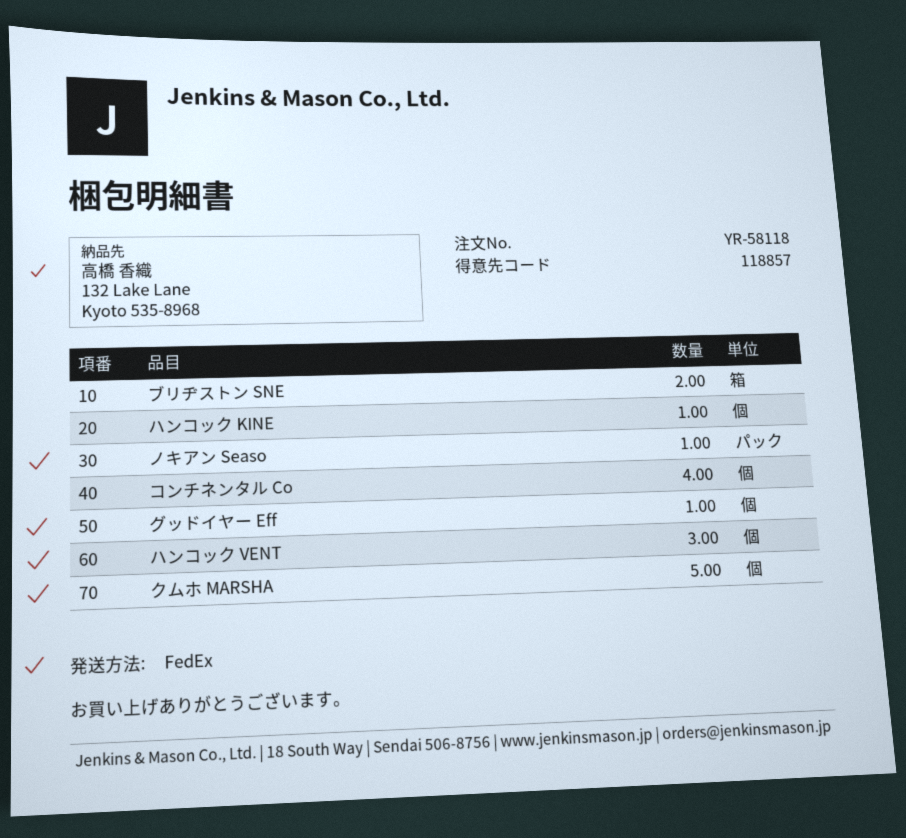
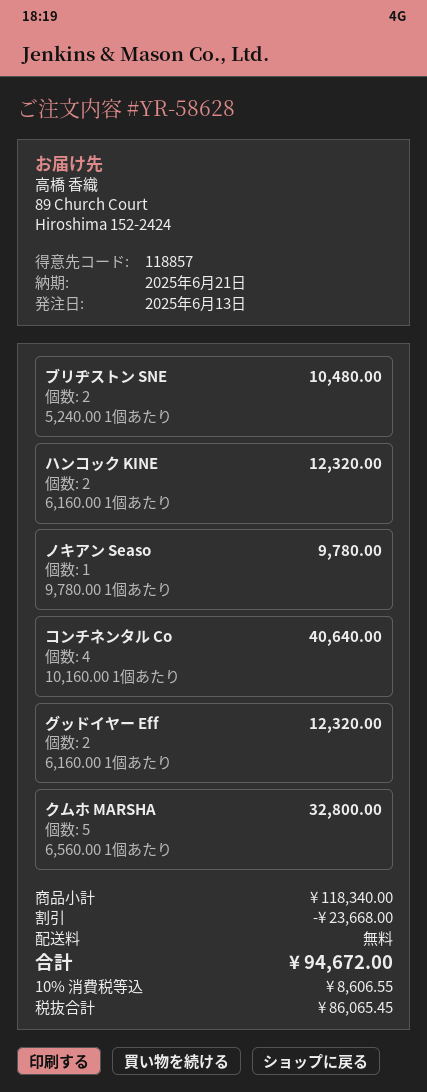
order number: YR-58118 -> YR-58628
ship to: 132 Lake Lane, Kyoto 535-8968 -> 89 Church Court, Hiroshima 152-2424
ハンコック KINE: 1 -> 2
グッドイヤー Eff: 1 -> 2
ハンコック VENT: 3 -> none

